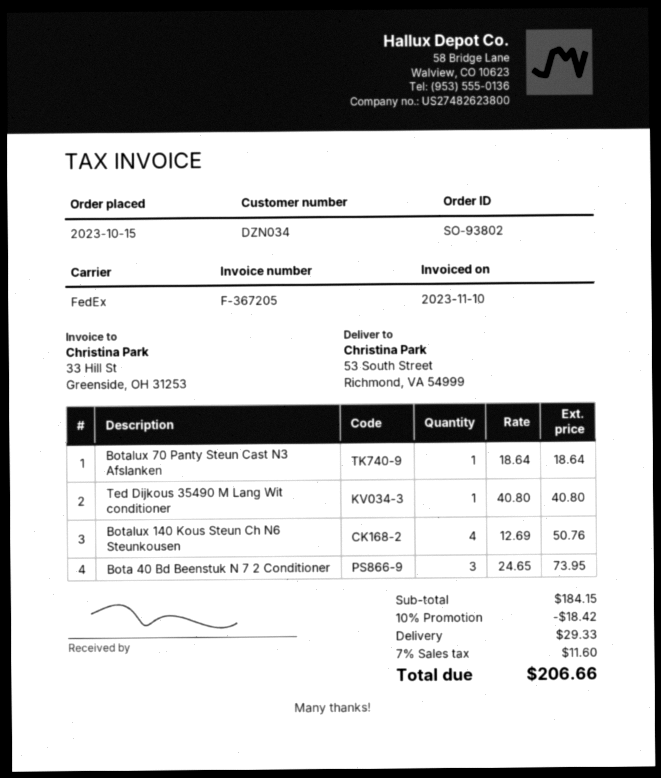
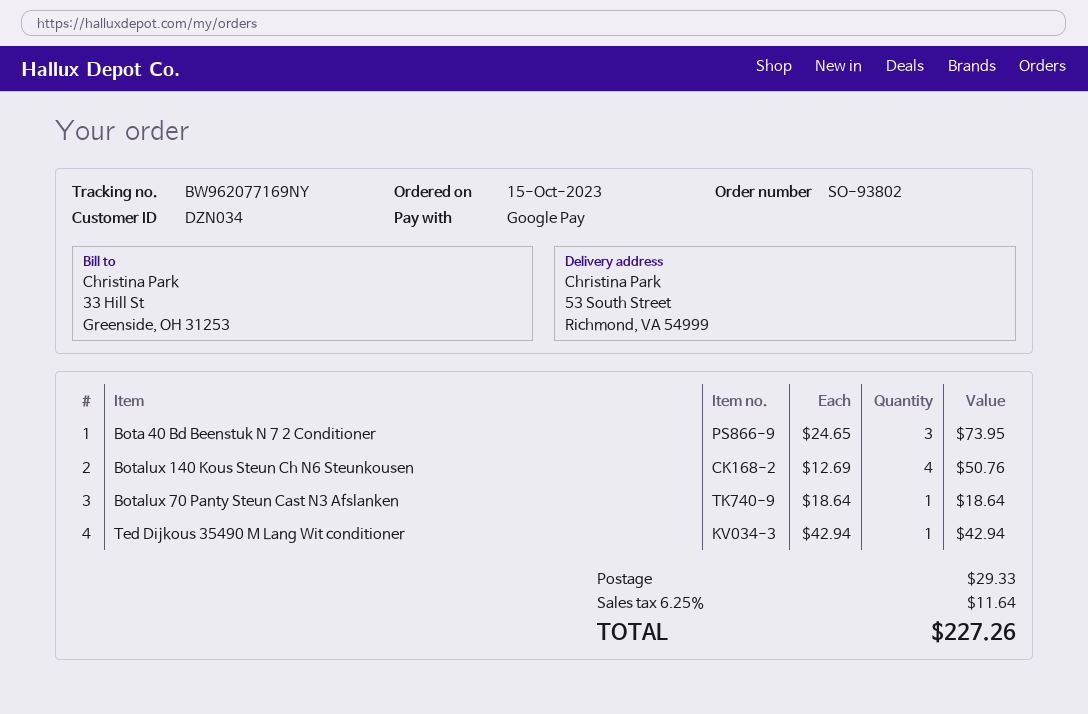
Ted Dijkous 35490 M Lang Wit conditioner: 1 x 40.80 = 40.80 -> 1 x 42.94 = 42.94
discount: 10% = 18.42 -> none
tax: 7% = 11.60 -> 6.25% = 11.64
total: 206.66 -> 227.26

